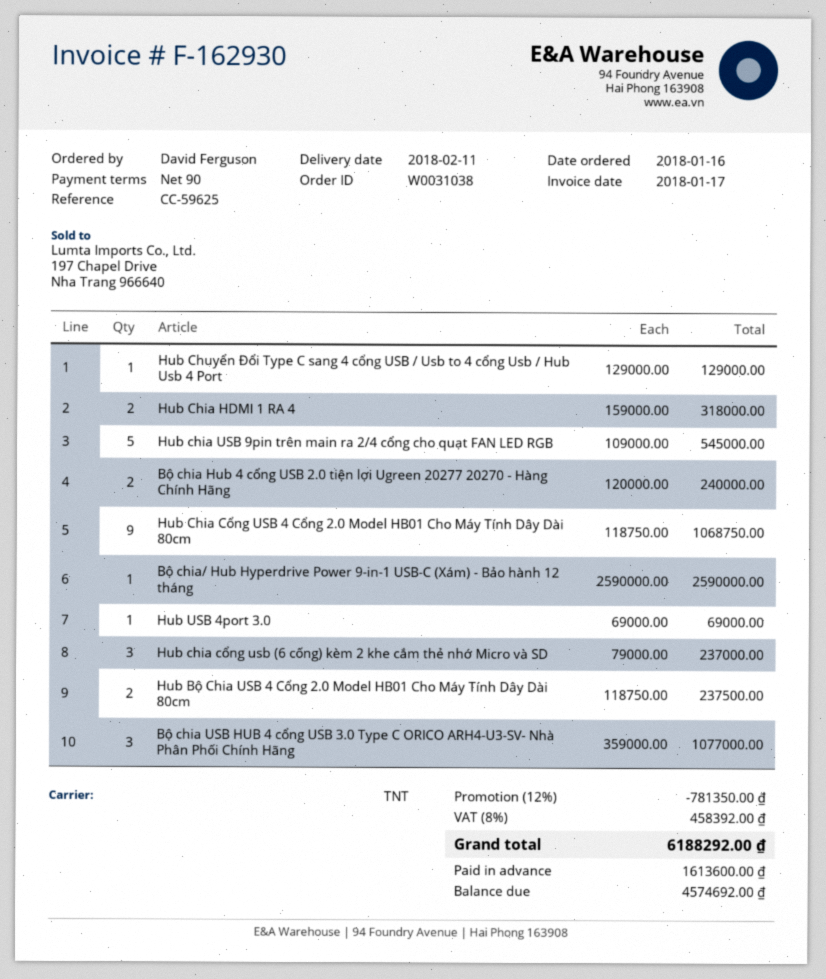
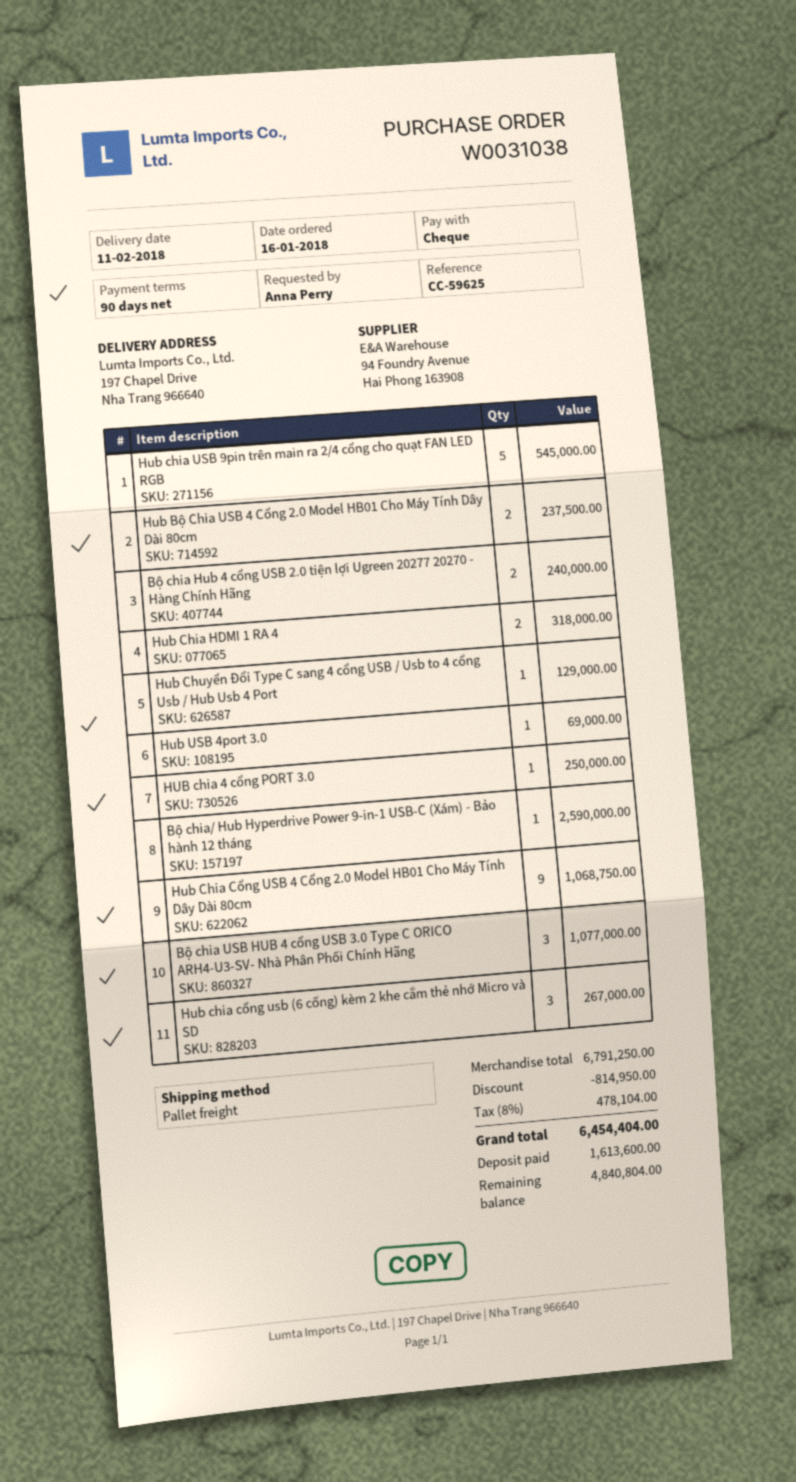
ordered by: David Ferguson -> Anna Perry
shipping method: TNT -> pallet freight
Hub chia cổng usb (6 cống) kèm 2 khe cắm thẻ nhớ Micro và SD: 3 for 237000.00 -> 3 for 267000.00
HUB chia 4 cổng PORT 3.0: none -> 1 for 250000.00
discount: 781350.00 -> 814950.00
tax: 8% = 458392.00 -> 8% = 478104.00
total: 6188292.00 -> 6454404.00
balance: 4574692.00 -> 4840804.00

